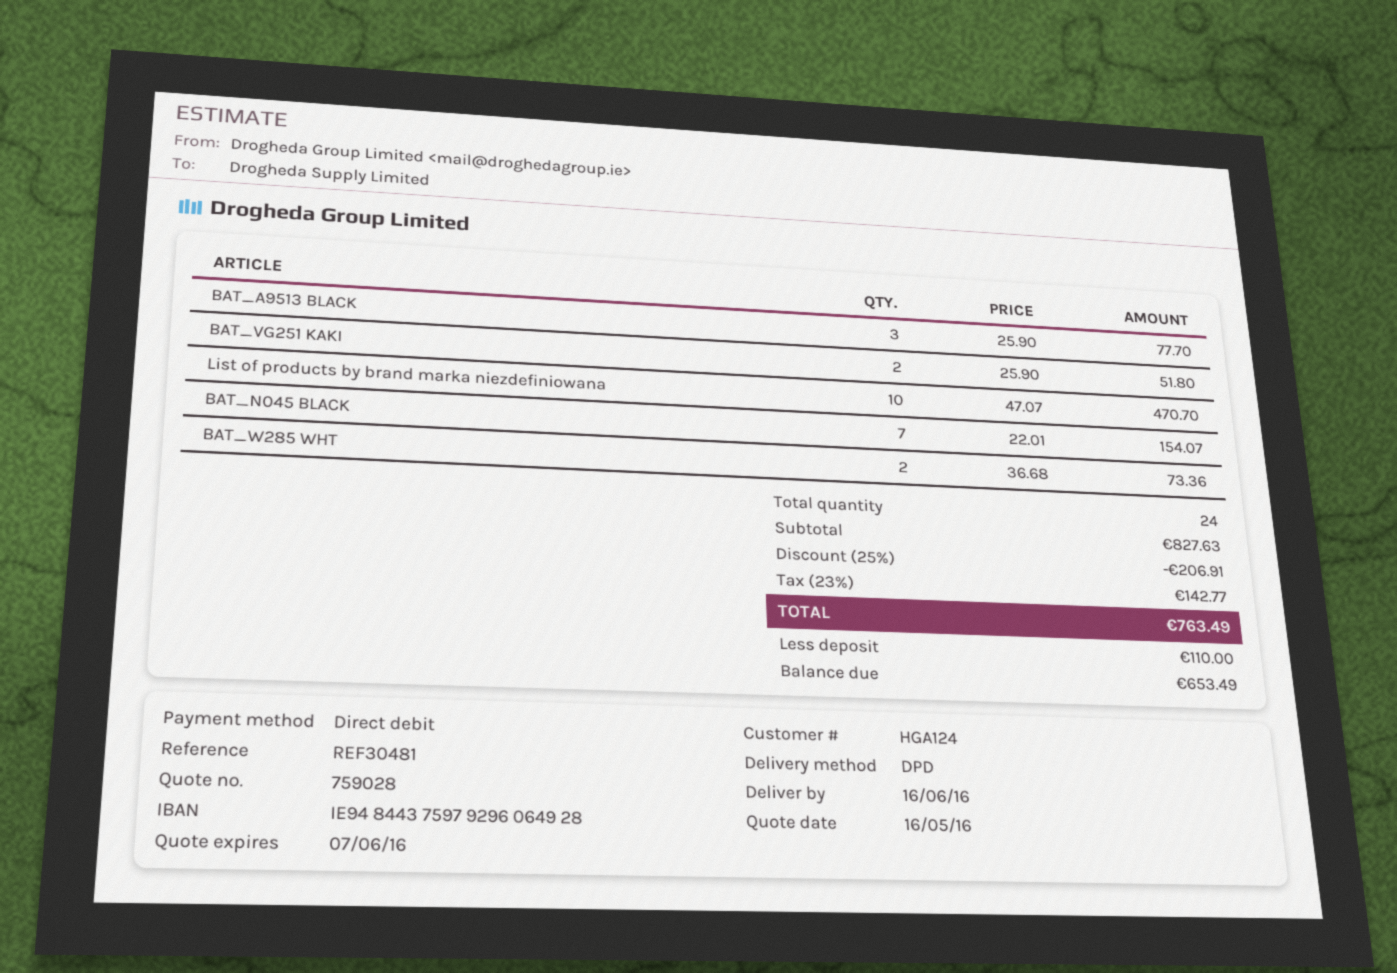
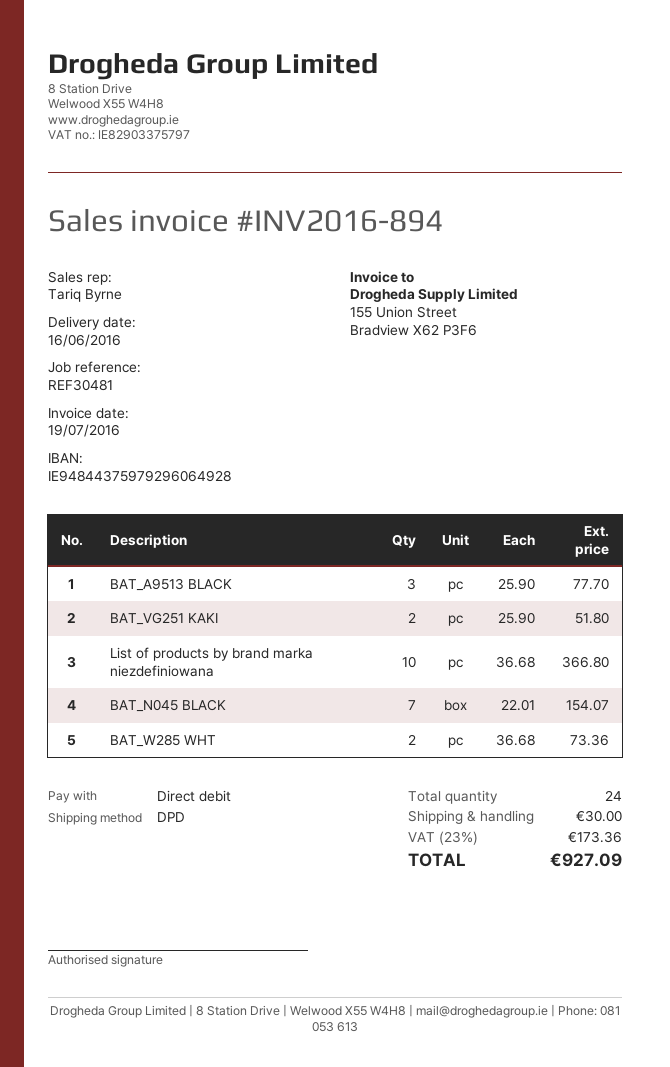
List of products by brand marka niezdefiniowana: 10 x 47.07 = 470.70 -> 10 x 36.68 = 366.80
discount: 25% = 206.91 -> none
shipping: none -> 30.00
tax: 23% = 142.77 -> 23% = 173.36
total: 763.49 -> 927.09

